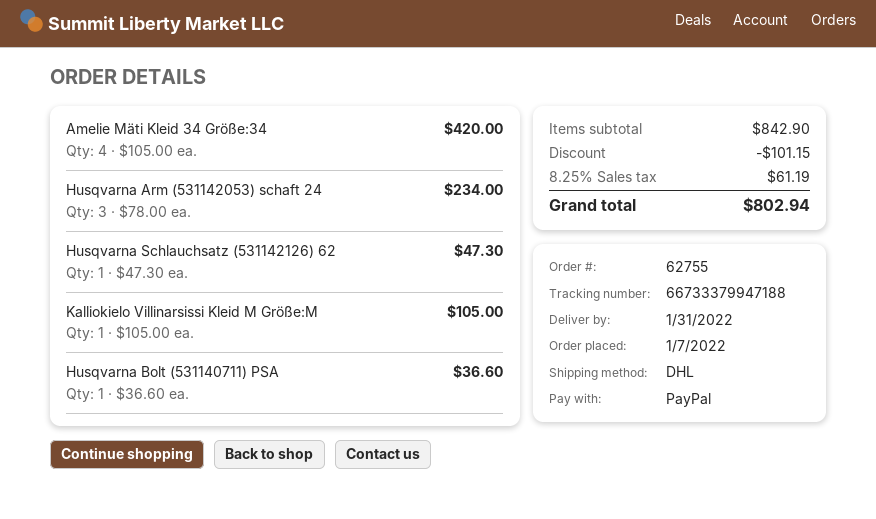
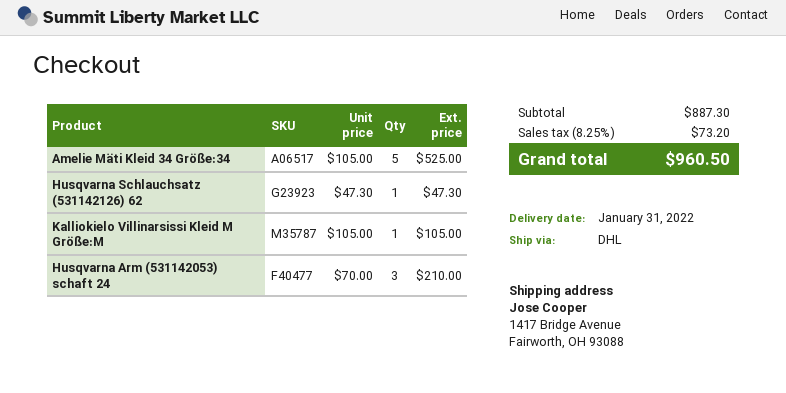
Amelie Mäti Kleid 34 Größe:34: 4 x 105.00 = 420.00 -> 5 x 105.00 = 525.00
Husqvarna Arm (531142053) schaft 24: 3 x 78.00 = 234.00 -> 3 x 70.00 = 210.00
Husqvarna Bolt (531140711) PSA: 1 x 36.60 = 36.60 -> none
subtotal: 842.90 -> 887.30
discount: 101.15 -> none
tax: 8.25% = 61.19 -> 8.25% = 73.20
total: 802.94 -> 960.50

